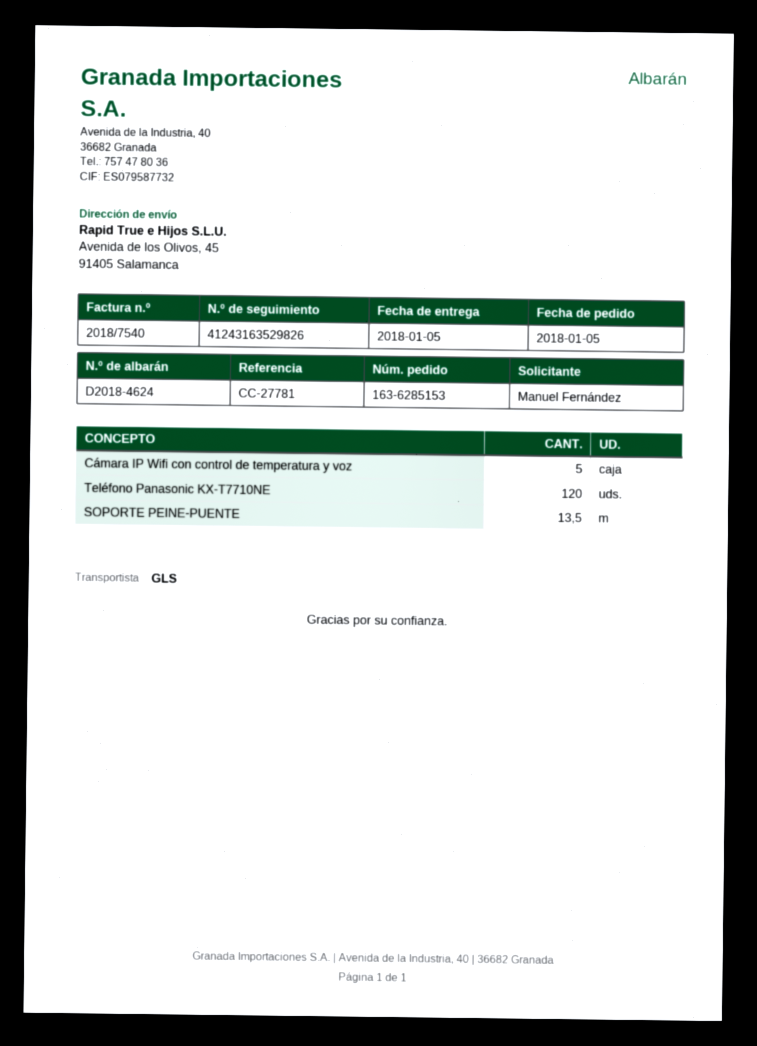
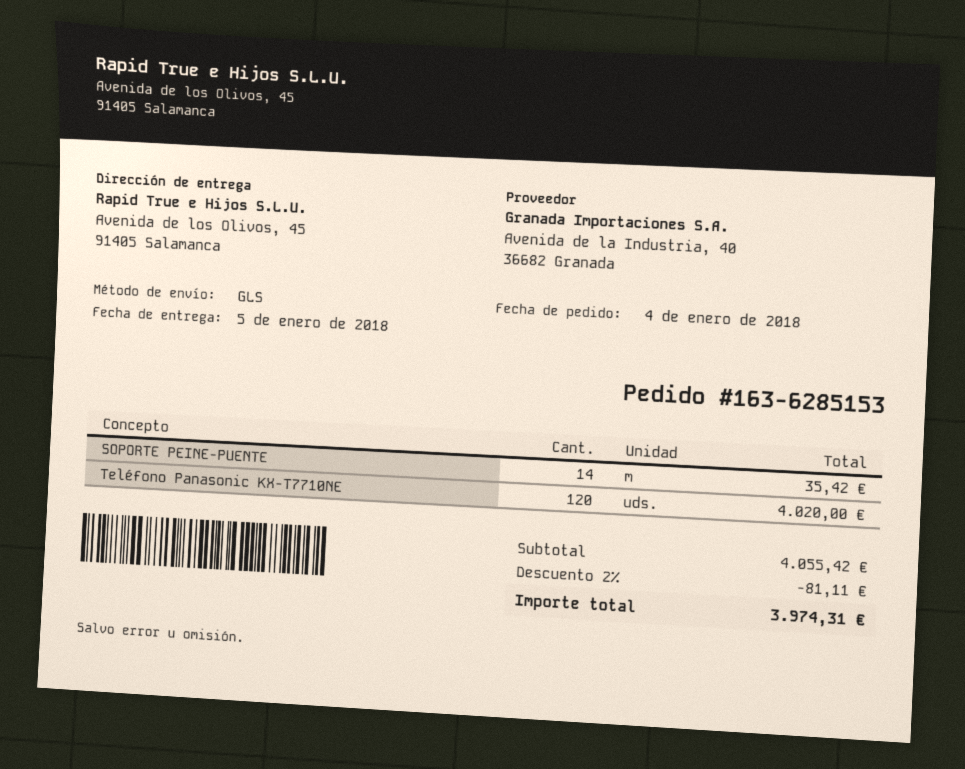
order date: 2018-01-05 -> 2018-01-04
Cámara IP Wifi con control de temperatura y voz: 5 -> none
SOPORTE PEINE-PUENTE: 13.5 -> 14

